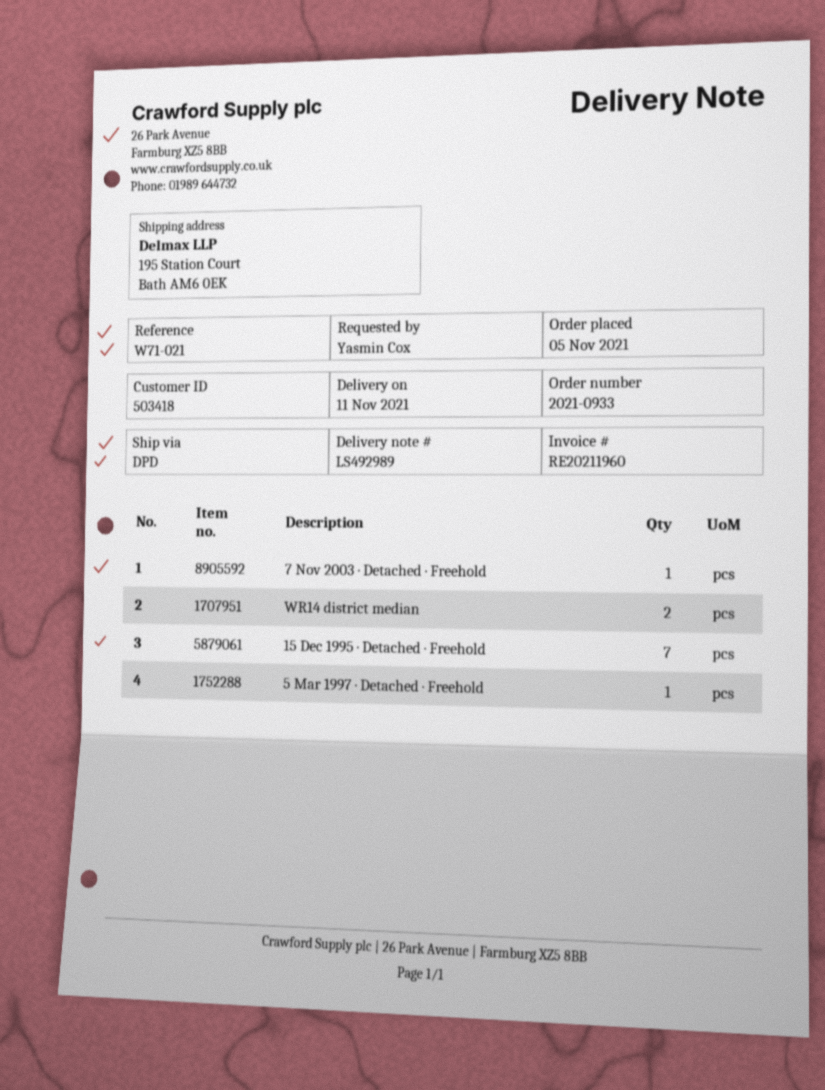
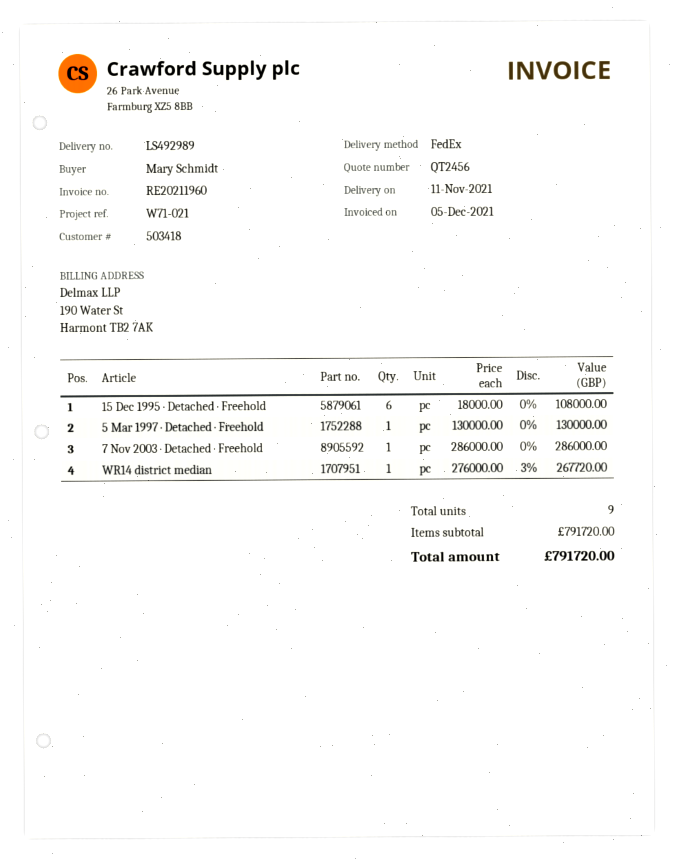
ordered by: Yasmin Cox -> Mary Schmidt
shipping method: DPD -> FedEx
WR14 district median: 2 -> 1
15 Dec 1995 · Detached · Freehold: 7 -> 6

